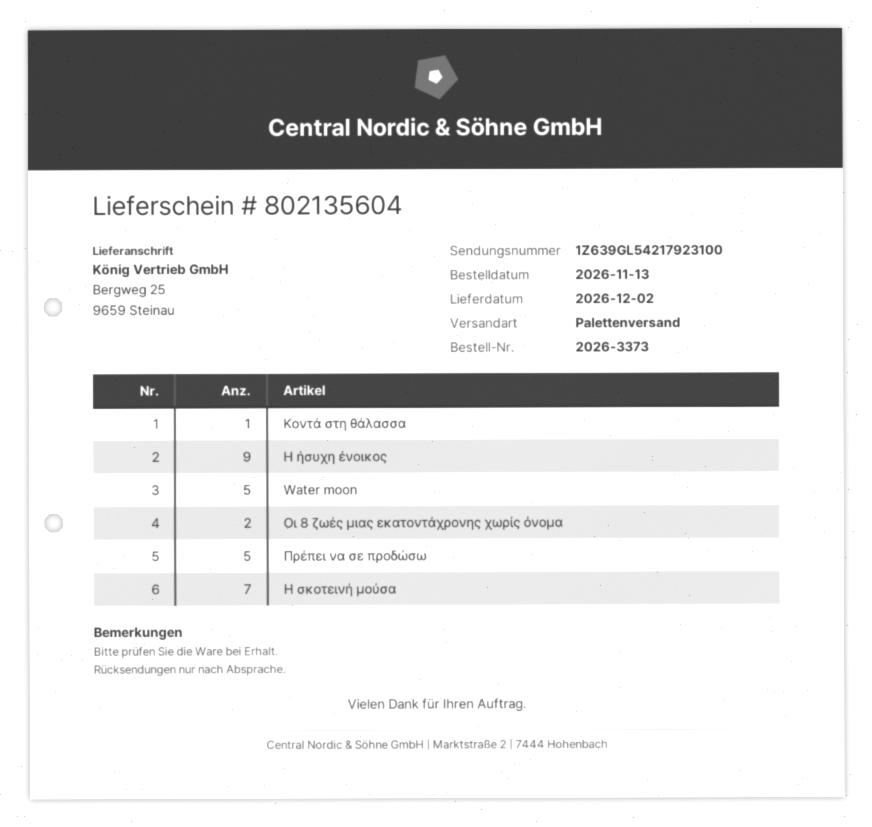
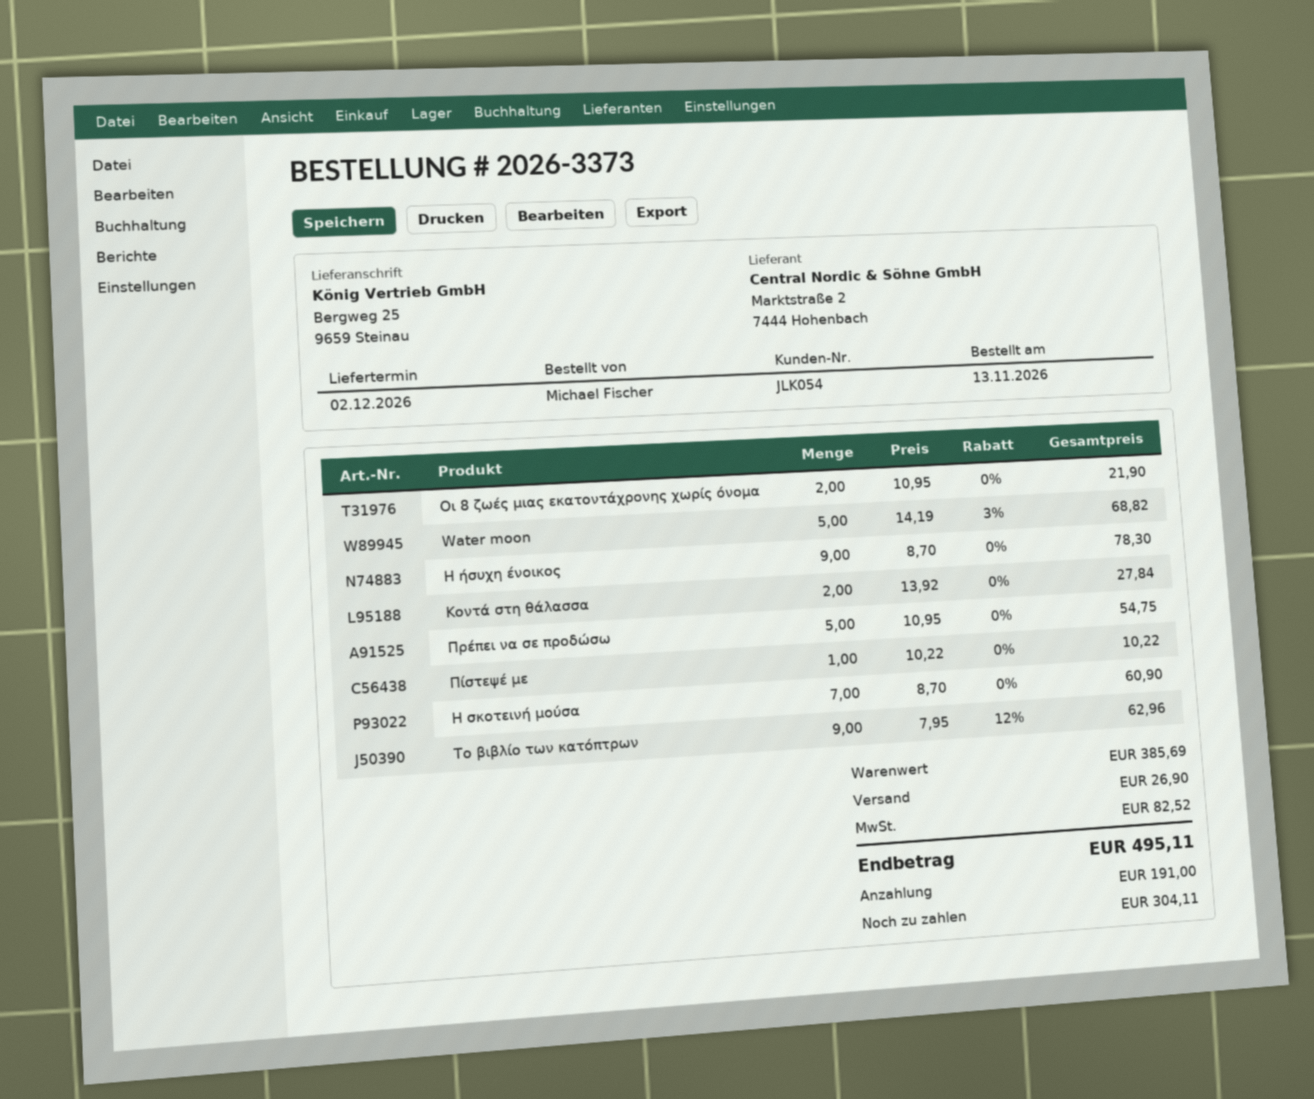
Κοντά στη θάλασσα: 1 -> 2
Πίστεψέ με: none -> 1
Το βιβλίο των κατόπτρων: none -> 9

